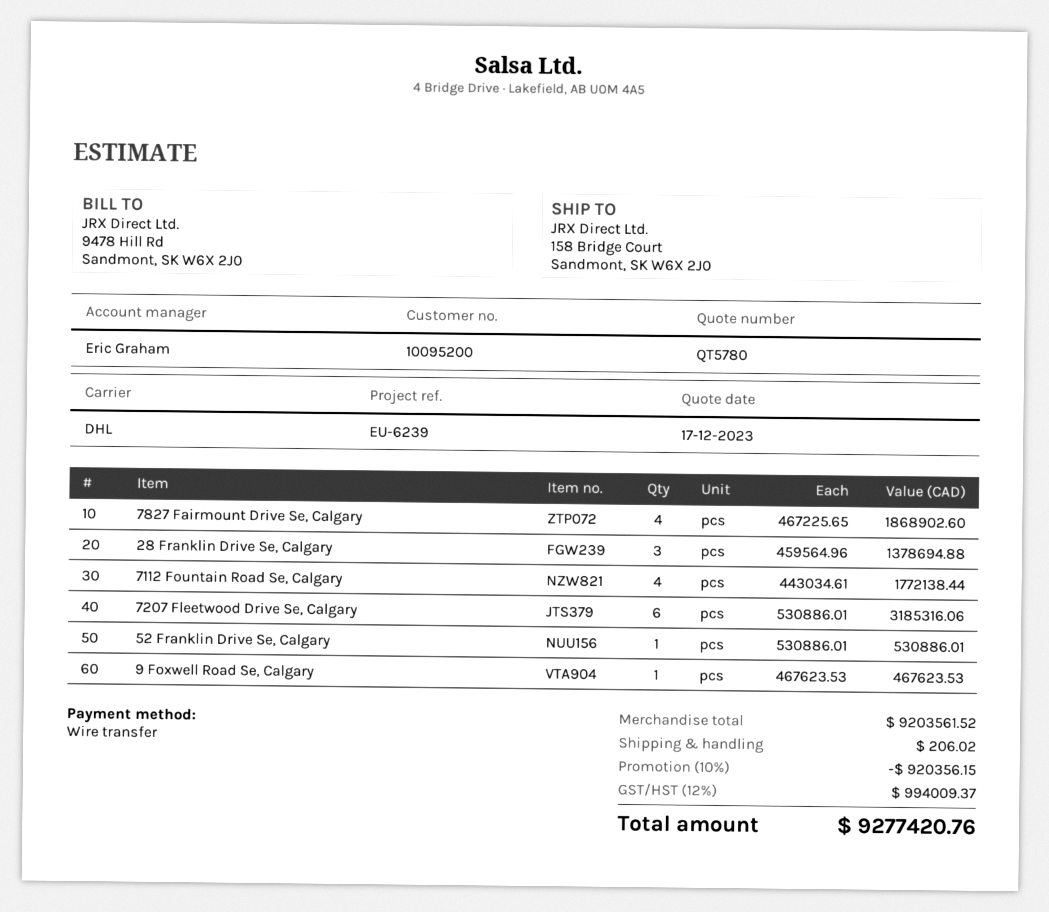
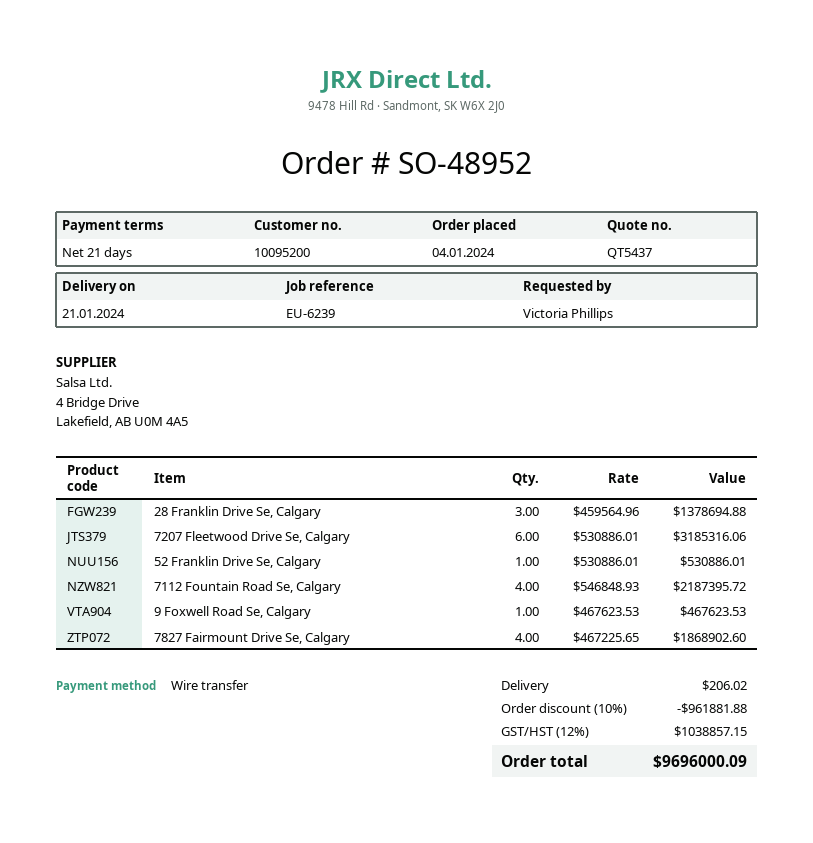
quote number: QT5780 -> QT5437
7112 Fountain Road Se, Calgary: 4 x 443034.61 = 1772138.44 -> 4 x 546848.93 = 2187395.72
discount: 10% = 920356.15 -> 10% = 961881.88
tax: 12% = 994009.37 -> 12% = 1038857.15
total: 9277420.76 -> 9696000.09

